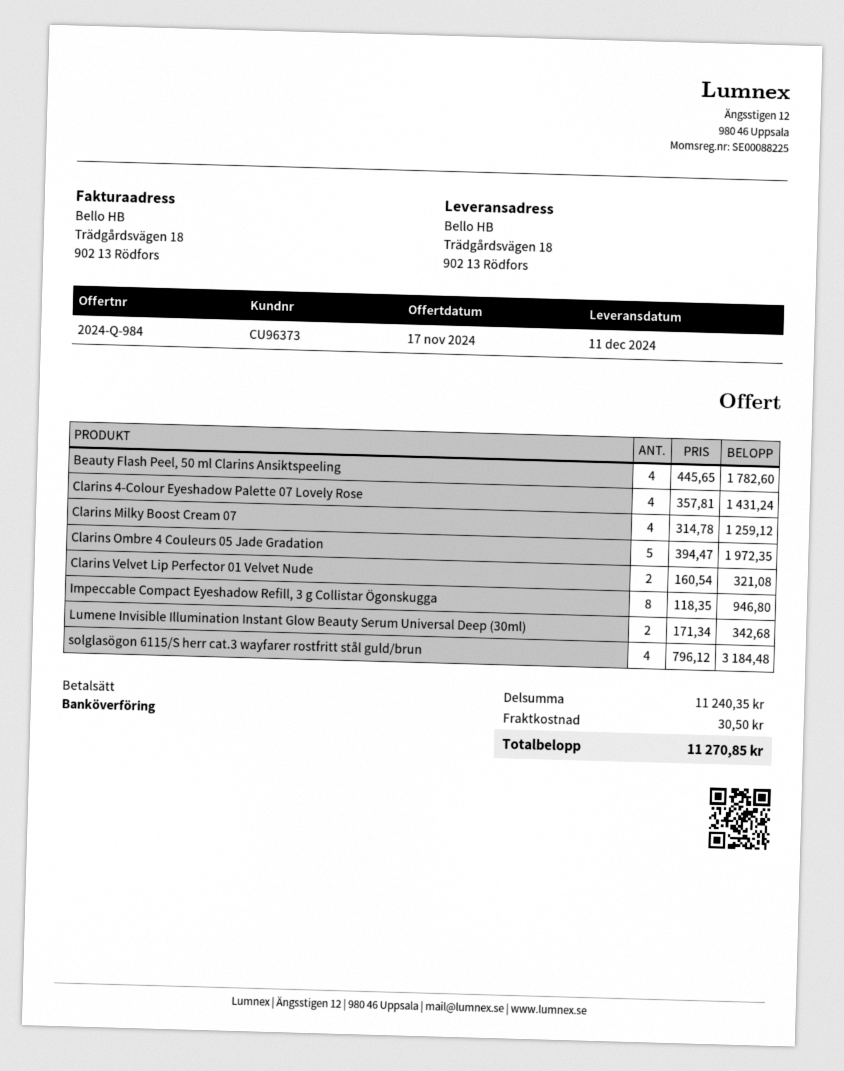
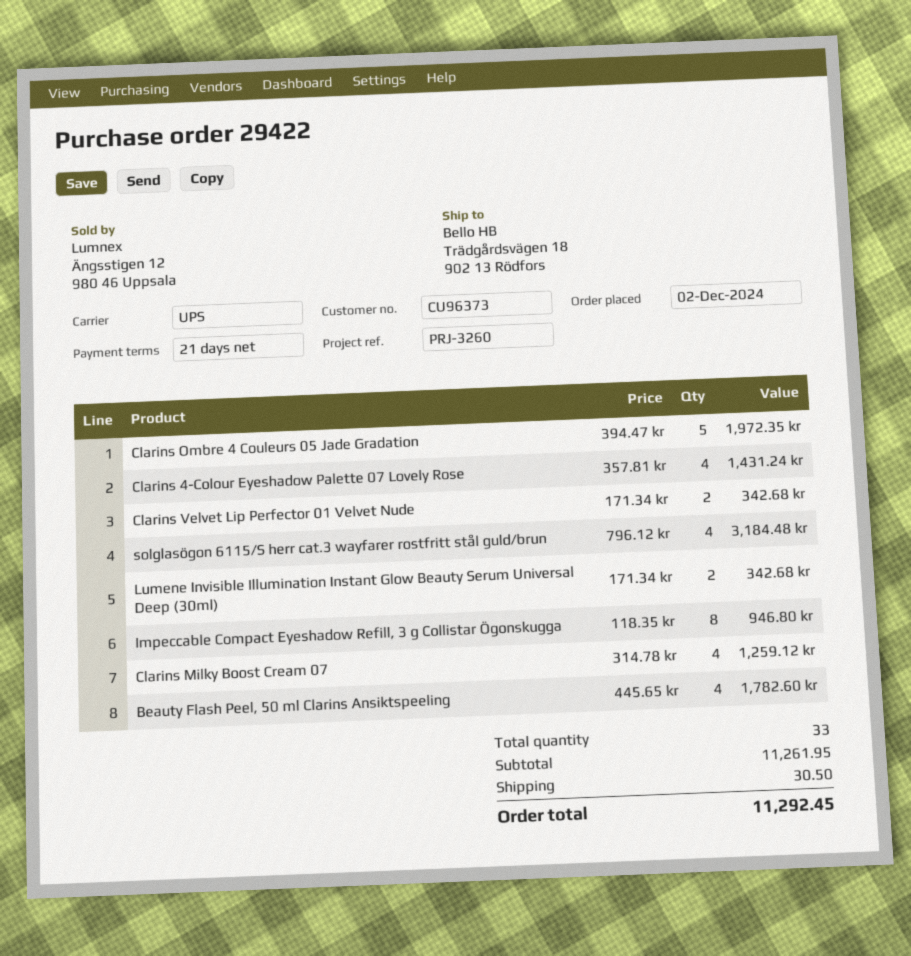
Clarins Velvet Lip Perfector 01 Velvet Nude: 2 x 160.54 = 321.08 -> 2 x 171.34 = 342.68
subtotal: 11240.35 -> 11261.95
total: 11270.85 -> 11292.45

